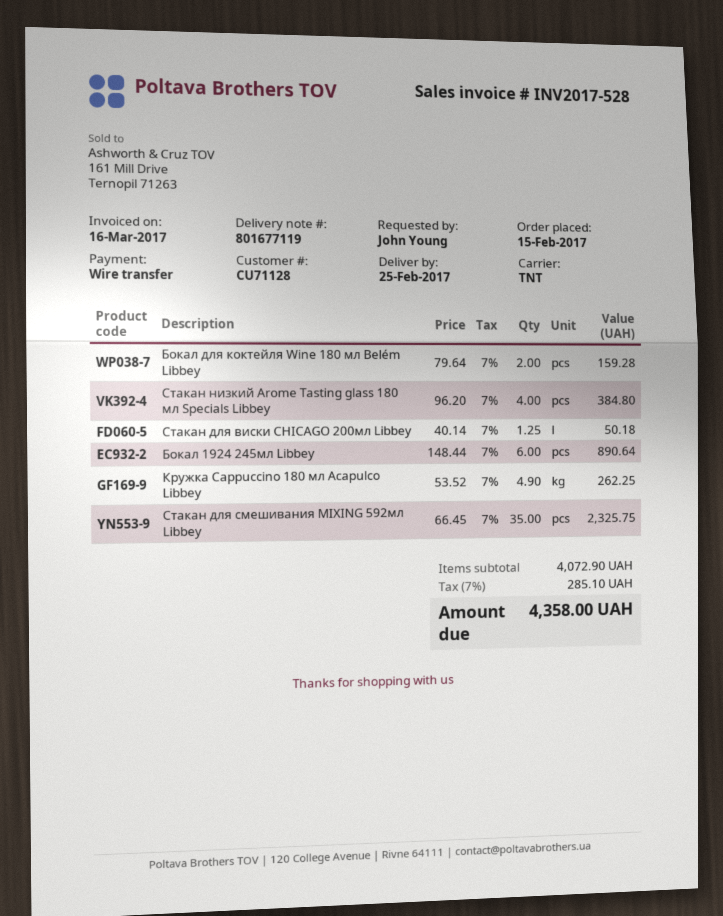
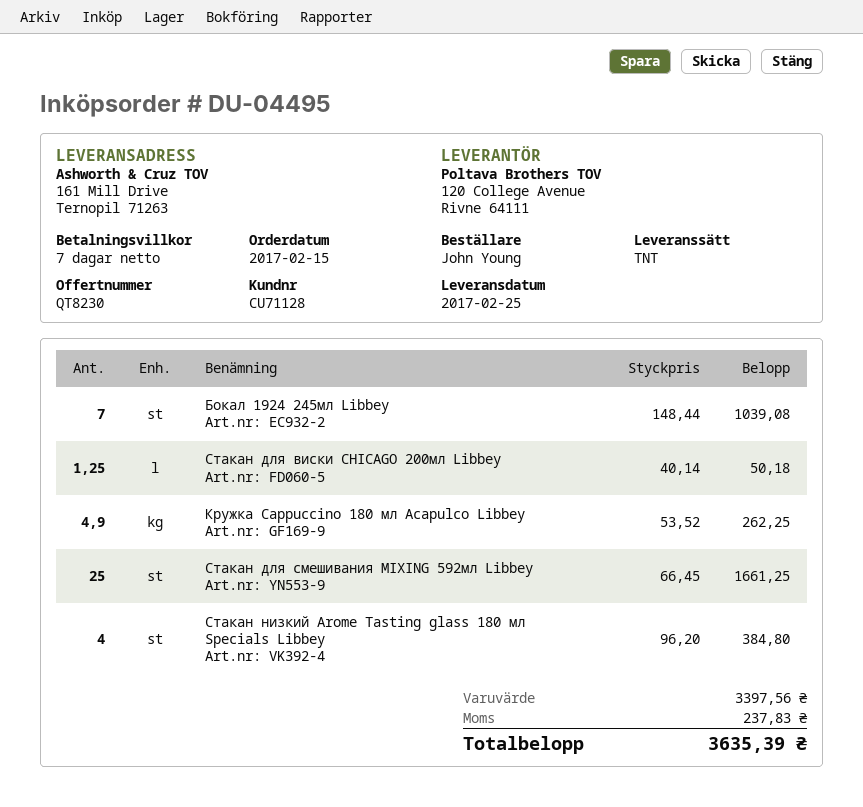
Бокал для коктейля Wine 180 мл Belém Libbey: 2 x 79.64 = 159.28 -> none
Бокал 1924 245мл Libbey: 6 x 148.44 = 890.64 -> 7 x 148.44 = 1039.08
Стакан для смешивания MIXING 592мл Libbey: 35 x 66.45 = 2325.75 -> 25 x 66.45 = 1661.25
subtotal: 4072.90 -> 3397.56
tax: 285.10 -> 237.83
total: 4358.00 -> 3635.39

